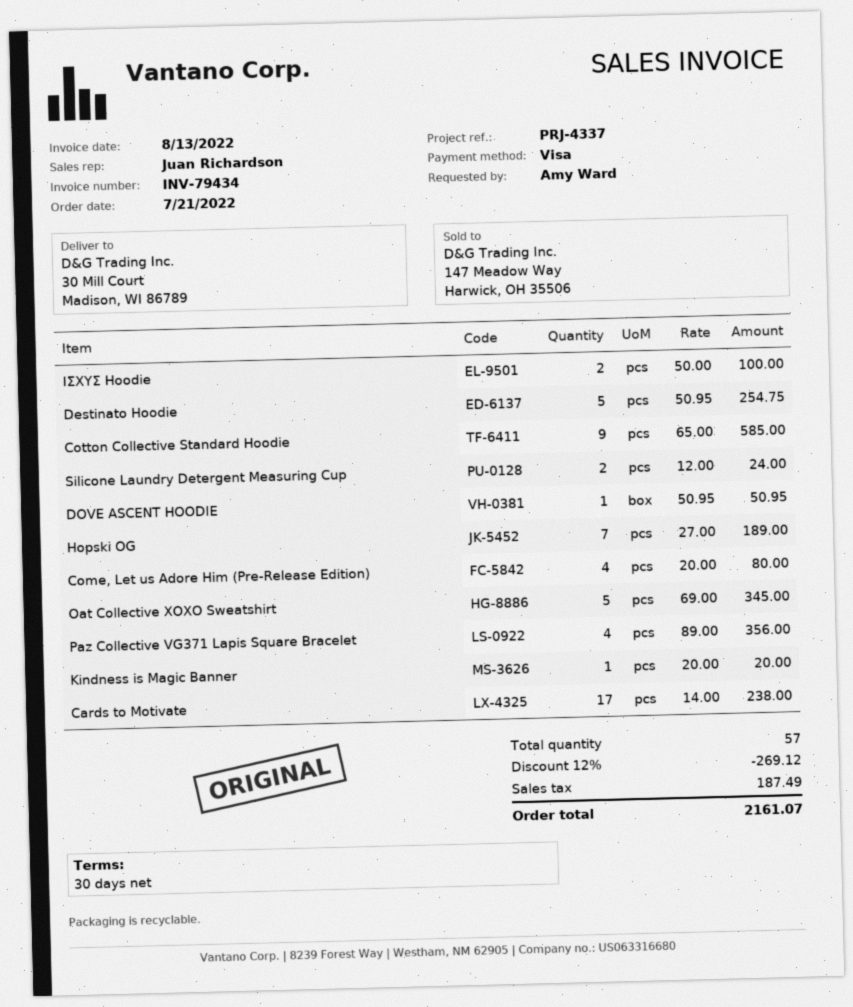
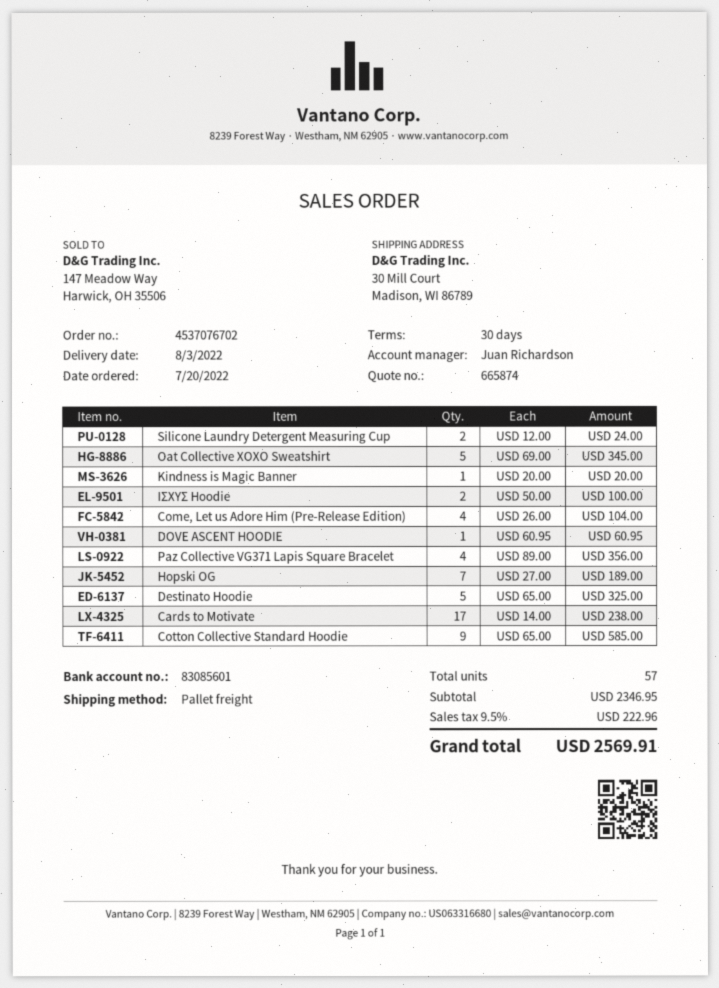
order date: 2022-07-21 -> 2022-07-20
Destinato Hoodie: 5 x 50.95 = 254.75 -> 5 x 65.00 = 325.00
DOVE ASCENT HOODIE: 1 x 50.95 = 50.95 -> 1 x 60.95 = 60.95
Come, Let us Adore Him (Pre-Release Edition): 4 x 20.00 = 80.00 -> 4 x 26.00 = 104.00
discount: 12% = 269.12 -> none
tax: 187.49 -> 222.96
total: 2161.07 -> 2569.91

